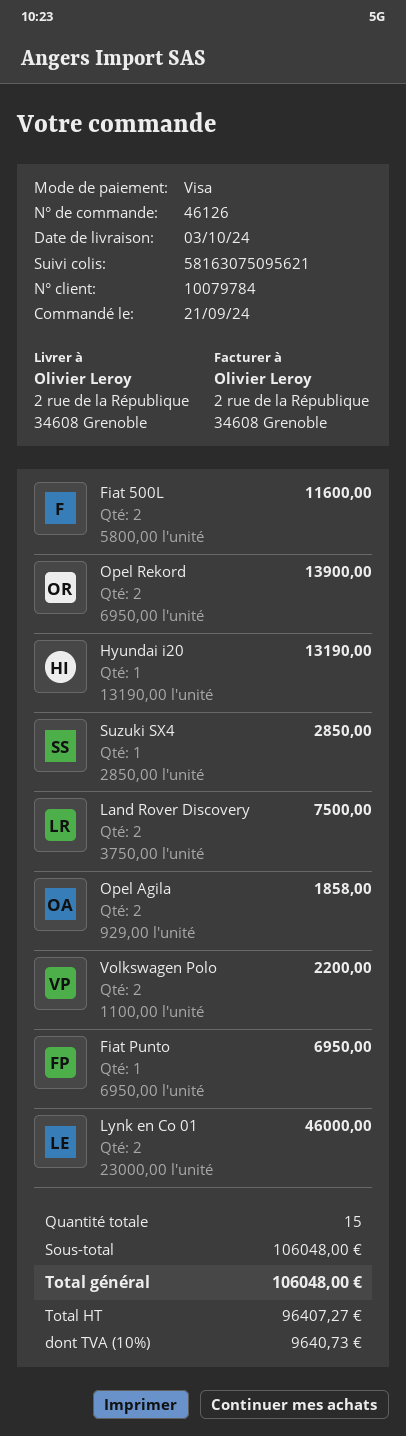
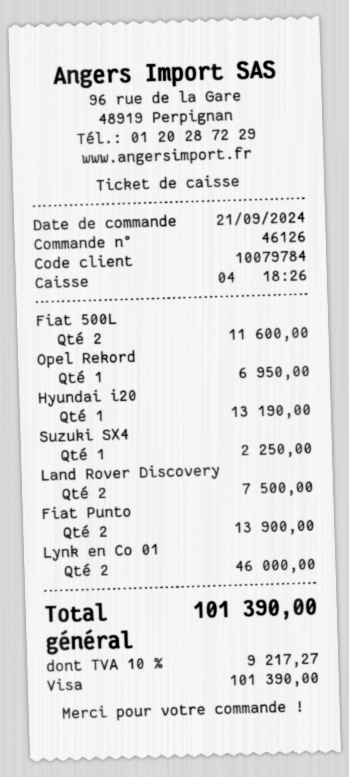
Opel Rekord: 2 for 13900.00 -> 1 for 6950.00
Suzuki SX4: 1 for 2850.00 -> 1 for 2250.00
Opel Agila: 2 for 1858.00 -> none
Volkswagen Polo: 2 for 2200.00 -> none
Fiat Punto: 1 for 6950.00 -> 2 for 13900.00
tax: 10% = 9640.73 -> 10% = 9217.27
total: 106048.00 -> 101390.00

